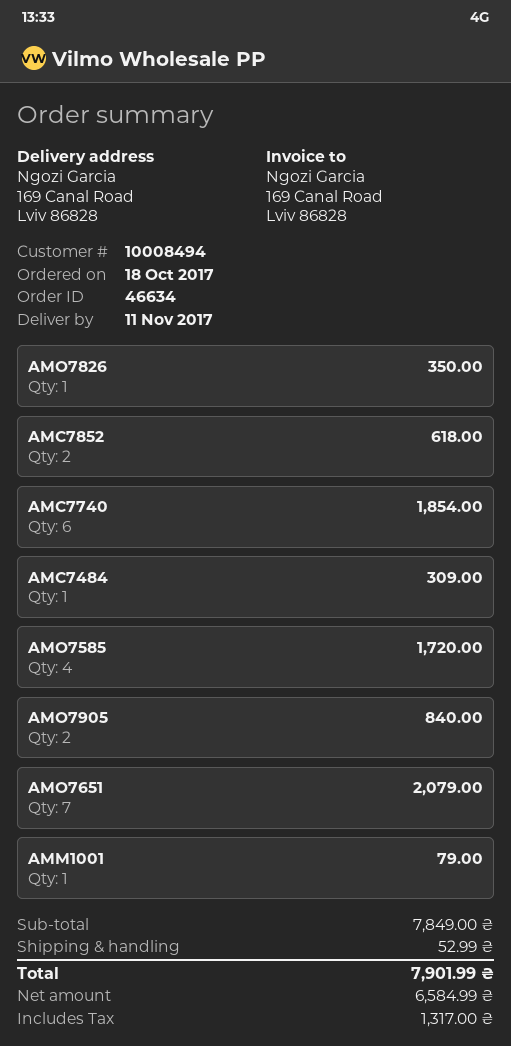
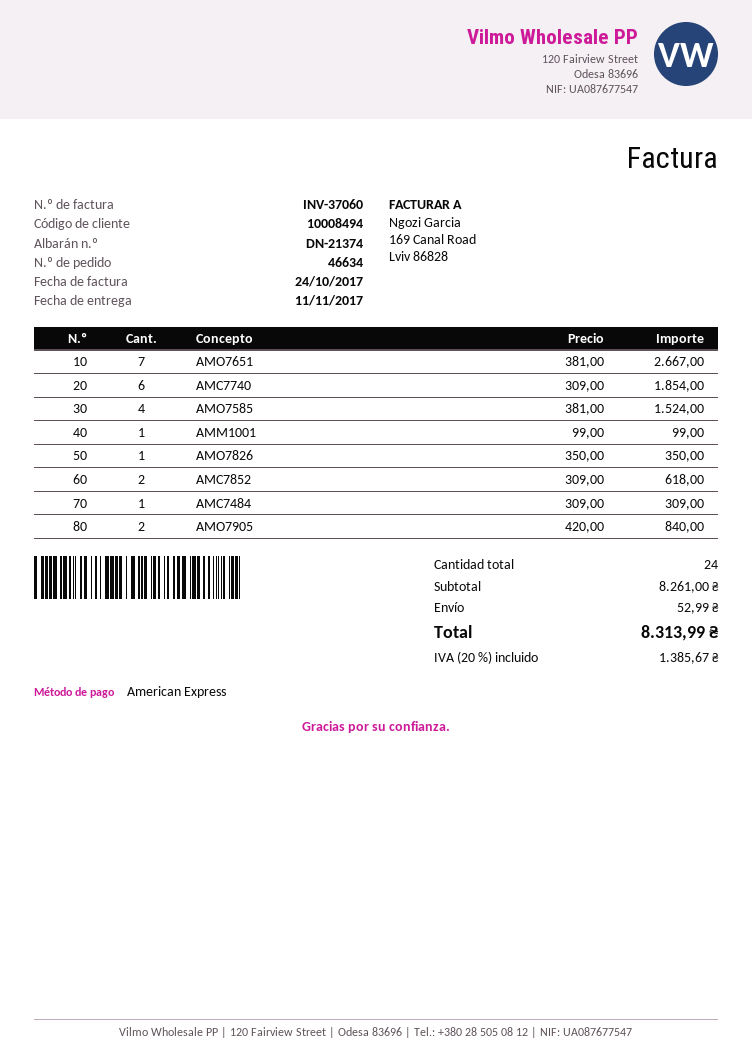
AMO7585: 4 for 1720.00 -> 4 for 1524.00
AMO7651: 7 for 2079.00 -> 7 for 2667.00
AMM1001: 1 for 79.00 -> 1 for 99.00
subtotal: 7849.00 -> 8261.00
tax: 1317.00 -> 1385.67
total: 7901.99 -> 8313.99

